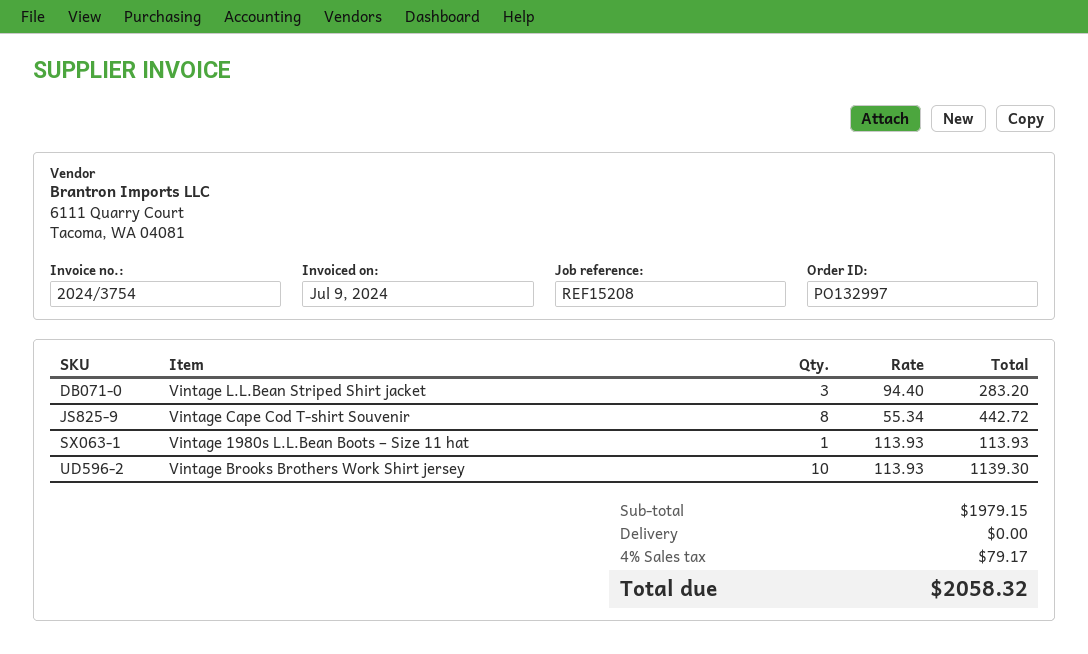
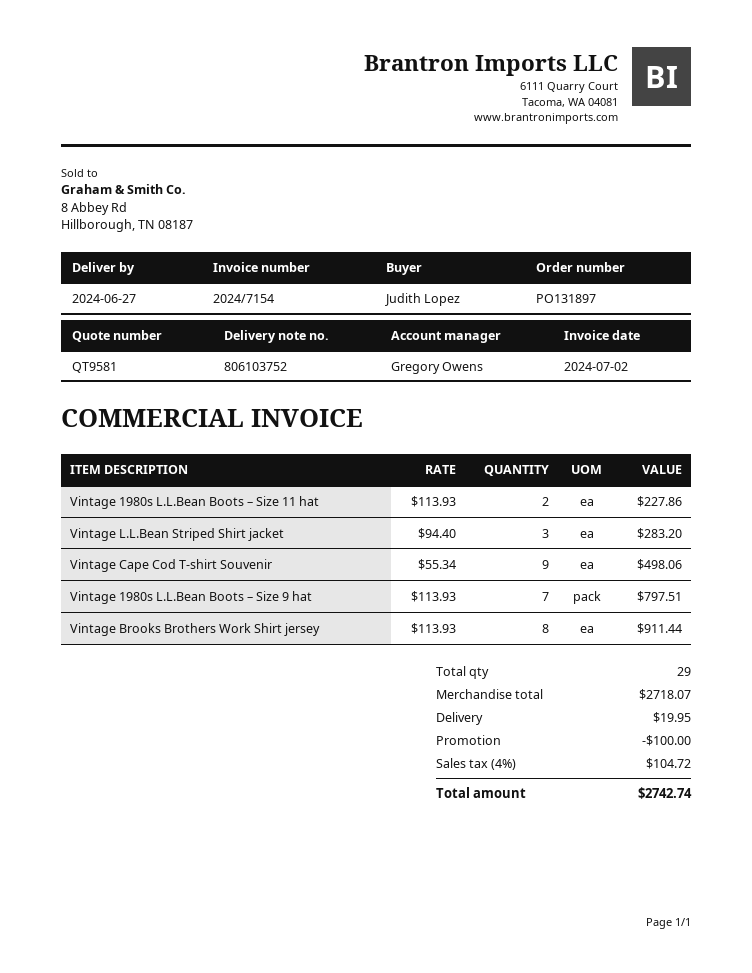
order number: PO132997 -> PO131897
invoice number: 2024/3754 -> 2024/7154
invoice date: 2024-07-09 -> 2024-07-02
Vintage Cape Cod T-shirt Souvenir: 8 x 55.34 = 442.72 -> 9 x 55.34 = 498.06
Vintage 1980s L.L.Bean Boots – Size 11 hat: 1 x 113.93 = 113.93 -> 2 x 113.93 = 227.86
Vintage Brooks Brothers Work Shirt jersey: 10 x 113.93 = 1139.30 -> 8 x 113.93 = 911.44
Vintage 1980s L.L.Bean Boots – Size 9 hat: none -> 7 x 113.93 = 797.51
subtotal: 1979.15 -> 2718.07
discount: none -> 100.00
shipping: 0.00 -> 19.95
tax: 4% = 79.17 -> 4% = 104.72
total: 2058.32 -> 2742.74

